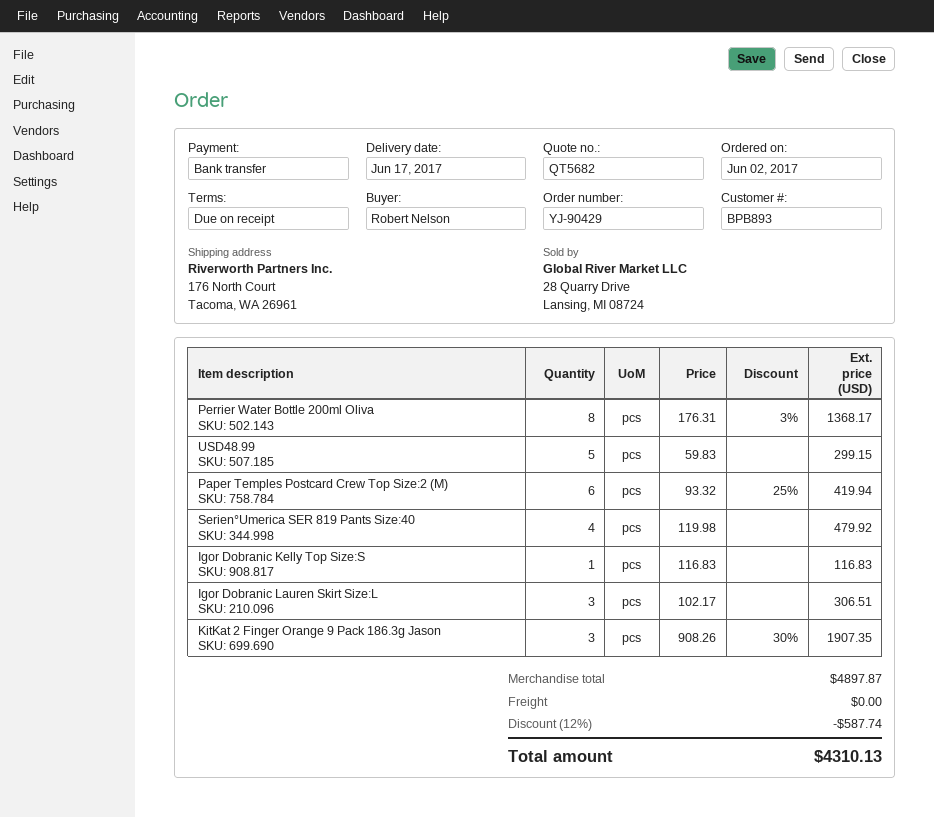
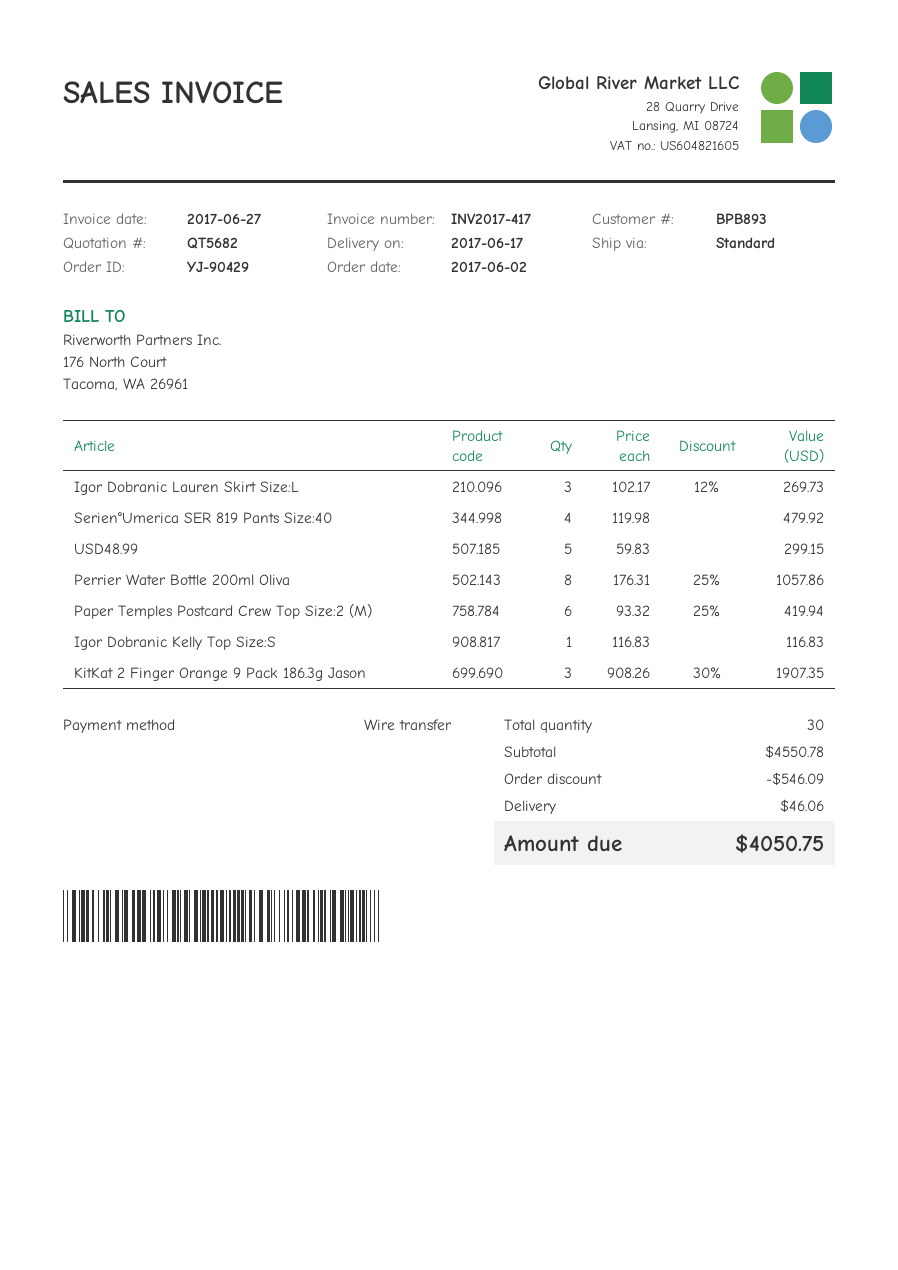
Perrier Water Bottle 200ml Oliva: 8 x 176.31 - 3% = 1368.17 -> 8 x 176.31 - 25% = 1057.86
Igor Dobranic Lauren Skirt Size:L: 3 x 102.17 = 306.51 -> 3 x 102.17 - 12% = 269.73
subtotal: 4897.87 -> 4550.78
discount: 587.74 -> 546.09
shipping: 0.00 -> 46.06
total: 4310.13 -> 4050.75

